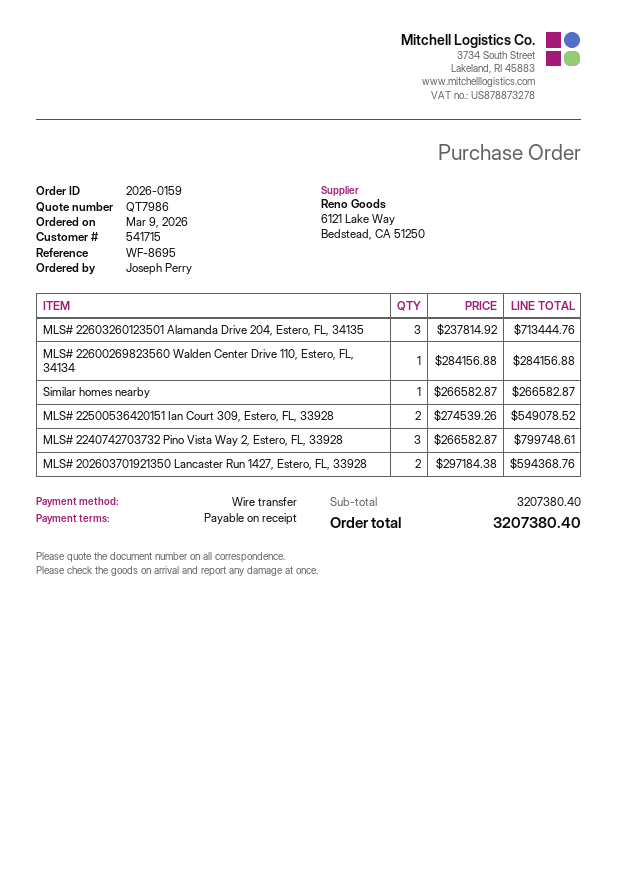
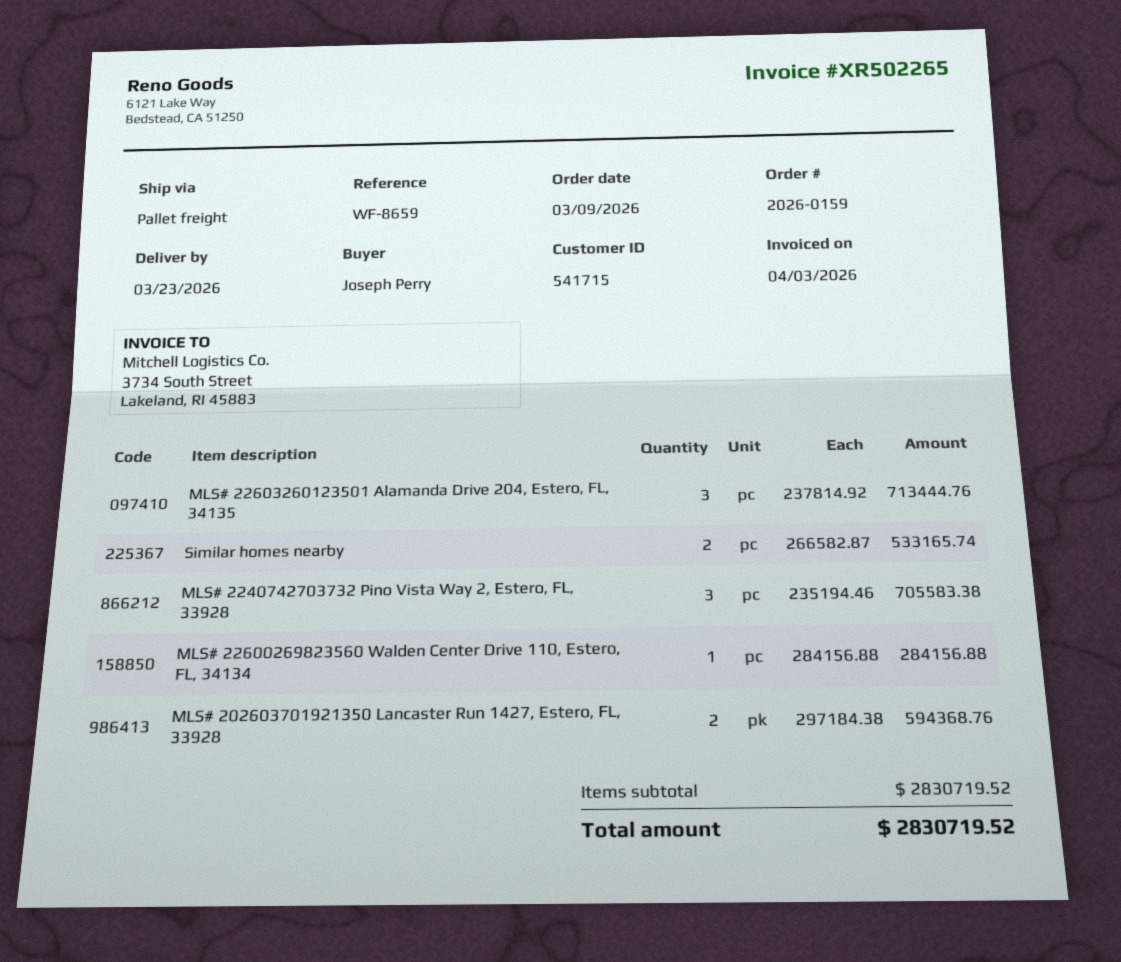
reference: WF-8695 -> WF-8659
Similar homes nearby: 1 x 266582.87 = 266582.87 -> 2 x 266582.87 = 533165.74
MLS# 22500536420151 Ian Court 309, Estero, FL, 33928: 2 x 274539.26 = 549078.52 -> none
MLS# 2240742703732 Pino Vista Way 2, Estero, FL, 33928: 3 x 266582.87 = 799748.61 -> 3 x 235194.46 = 705583.38
subtotal: 3207380.40 -> 2830719.52
total: 3207380.40 -> 2830719.52

